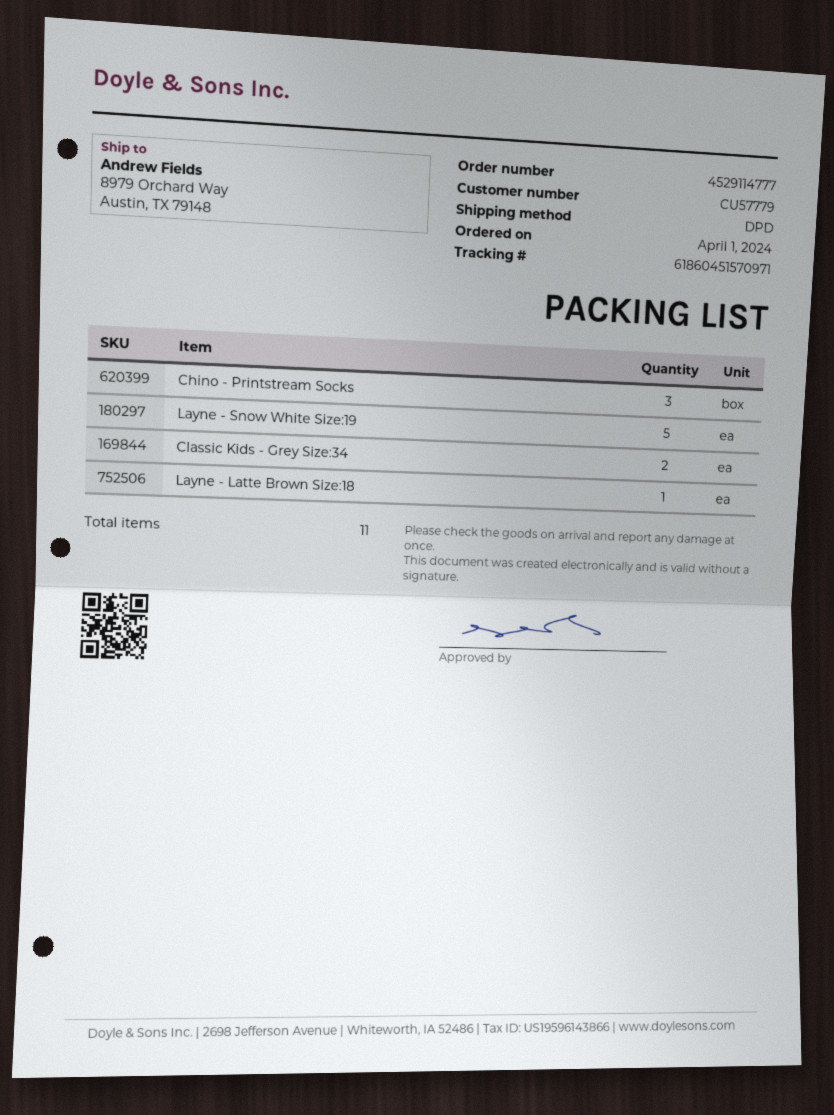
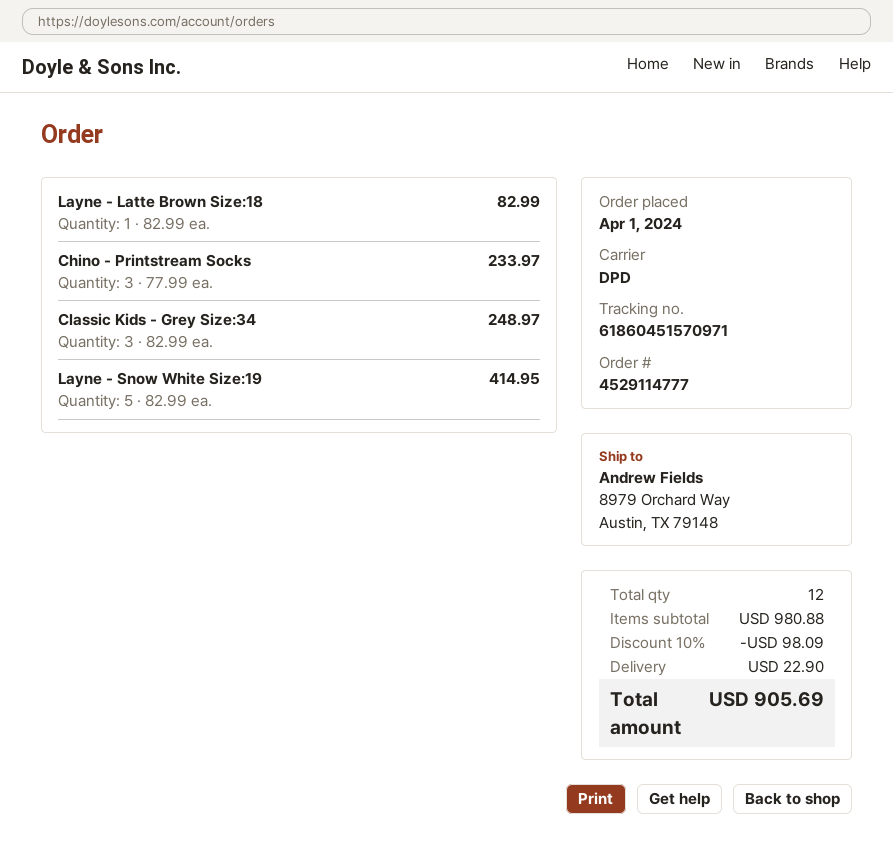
Classic Kids - Grey Size:34: 2 -> 3
total quantity: 11 -> 12

